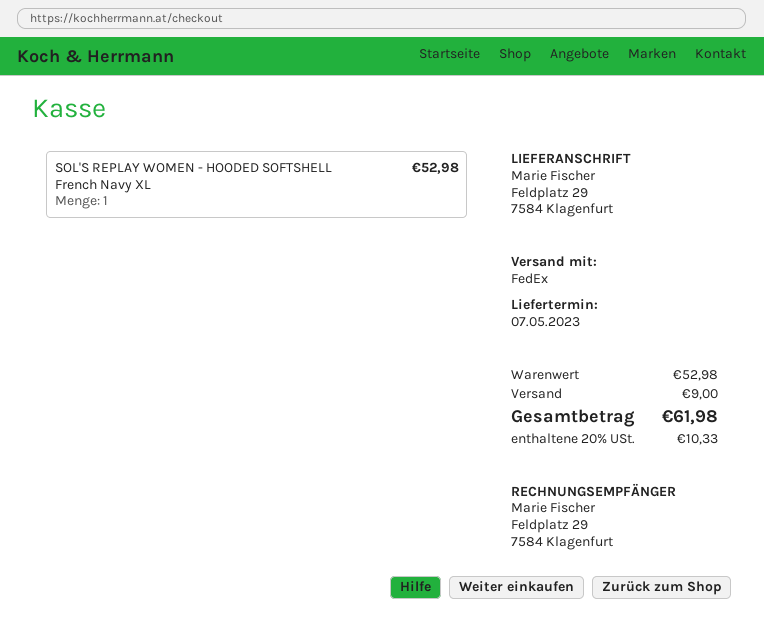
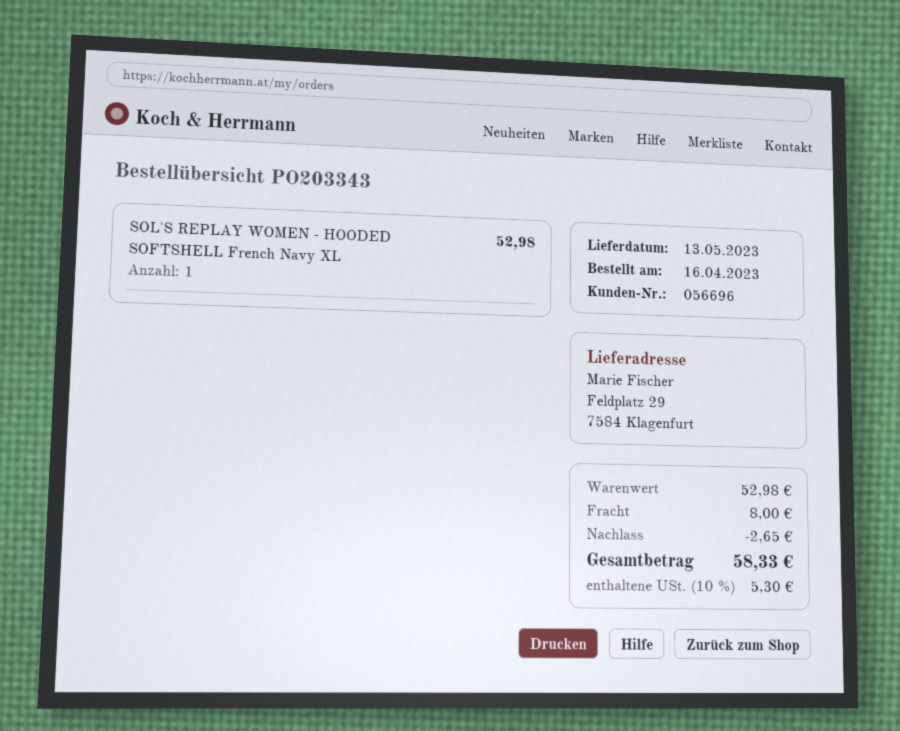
delivery date: 2023-05-07 -> 2023-05-13
discount: none -> 2.65
shipping: 9.00 -> 8.00
tax: 20% = 10.33 -> 10% = 5.30
total: 61.98 -> 58.33

